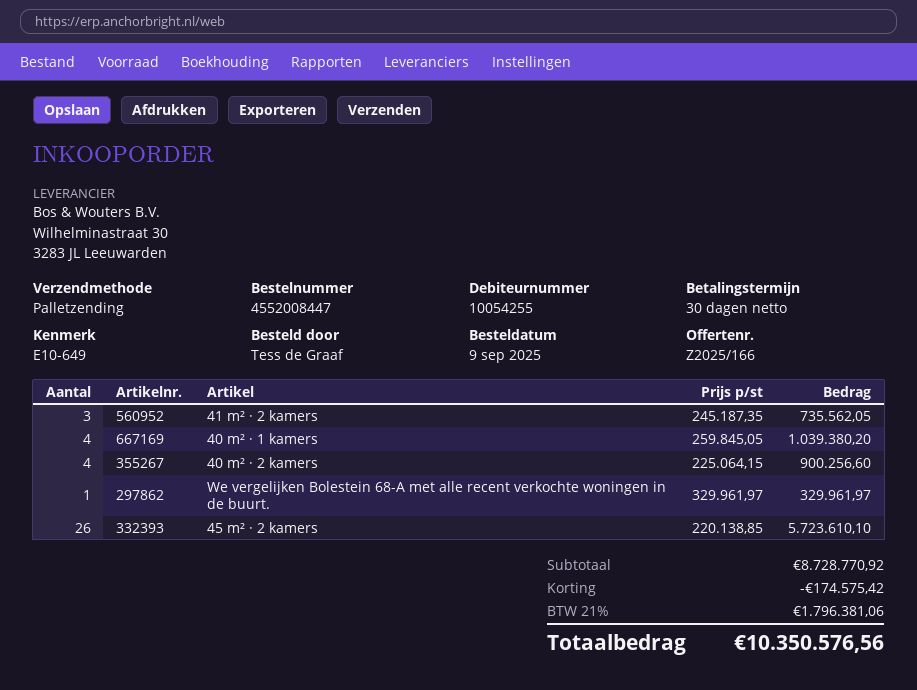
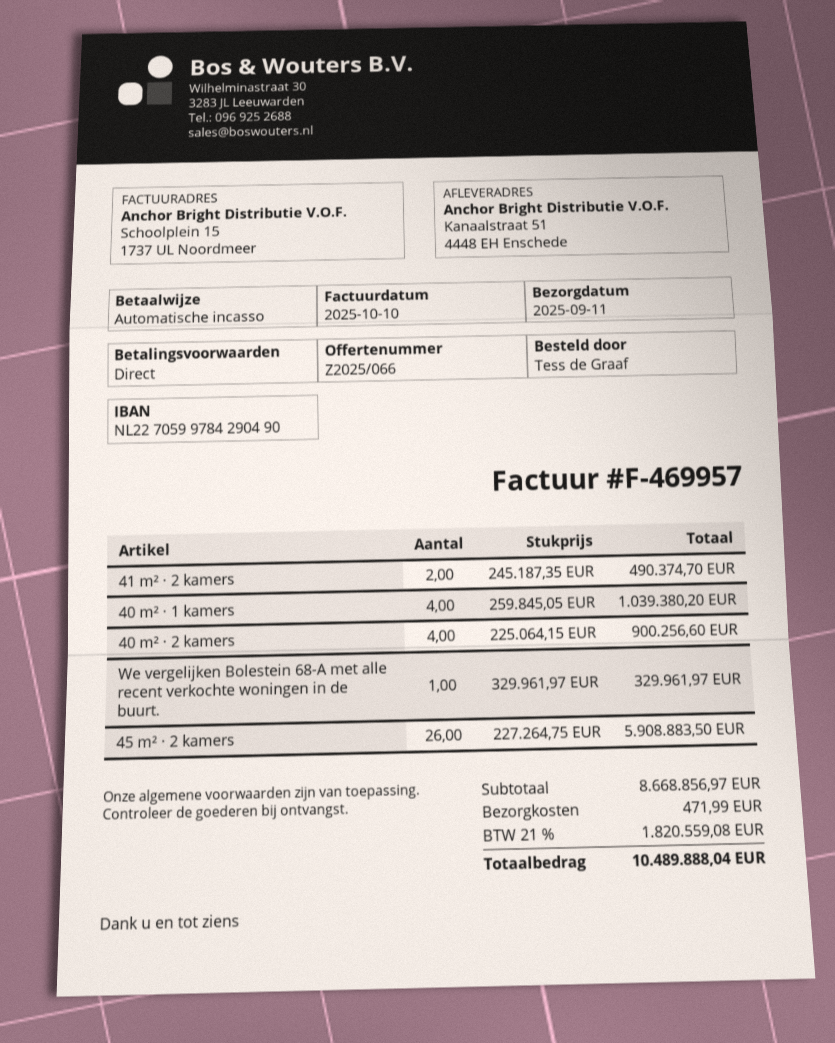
quote number: Z2025/166 -> Z2025/066
payment terms: 30 days -> on receipt
41 m² · 2 kamers: 3 x 245187.35 = 735562.05 -> 2 x 245187.35 = 490374.70
45 m² · 2 kamers: 26 x 220138.85 = 5723610.10 -> 26 x 227264.75 = 5908883.50
subtotal: 8728770.92 -> 8668856.97
discount: 174575.42 -> none
shipping: none -> 471.99
tax: 21% = 1796381.06 -> 21% = 1820559.08
total: 10350576.56 -> 10489888.04

